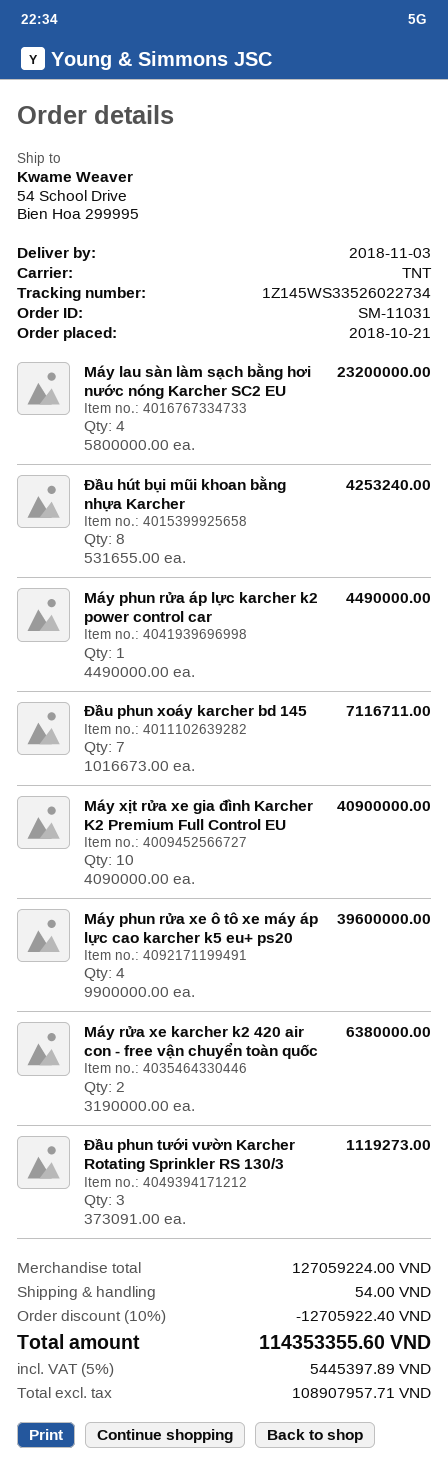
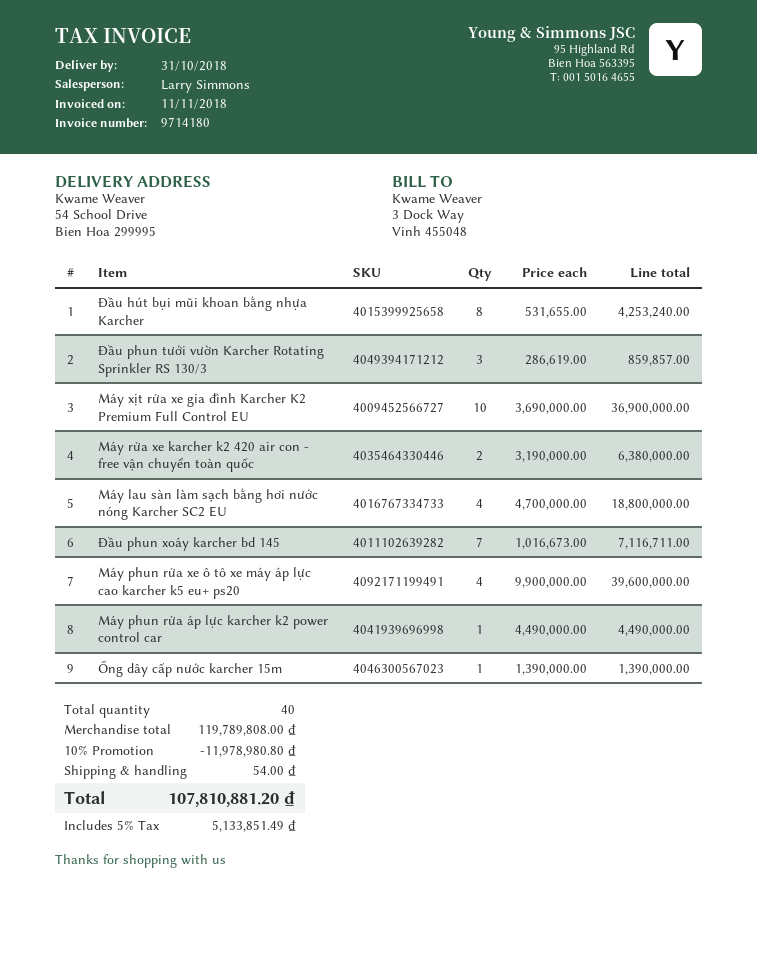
delivery date: 2018-11-03 -> 2018-10-31
Máy lau sàn làm sạch bằng hơi nước nóng Karcher SC2 EU: 4 x 5800000.00 = 23200000.00 -> 4 x 4700000.00 = 18800000.00
Máy xịt rửa xe gia đình Karcher K2 Premium Full Control EU: 10 x 4090000.00 = 40900000.00 -> 10 x 3690000.00 = 36900000.00
Đầu phun tưới vườn Karcher Rotating Sprinkler RS 130/3: 3 x 373091.00 = 1119273.00 -> 3 x 286619.00 = 859857.00
Ống dây cấp nước karcher 15m: none -> 1 x 1390000.00 = 1390000.00
subtotal: 127059224.00 -> 119789808.00
discount: 10% = 12705922.40 -> 10% = 11978980.80
tax: 5% = 5445397.89 -> 5% = 5133851.49
total: 114353355.60 -> 107810881.20

